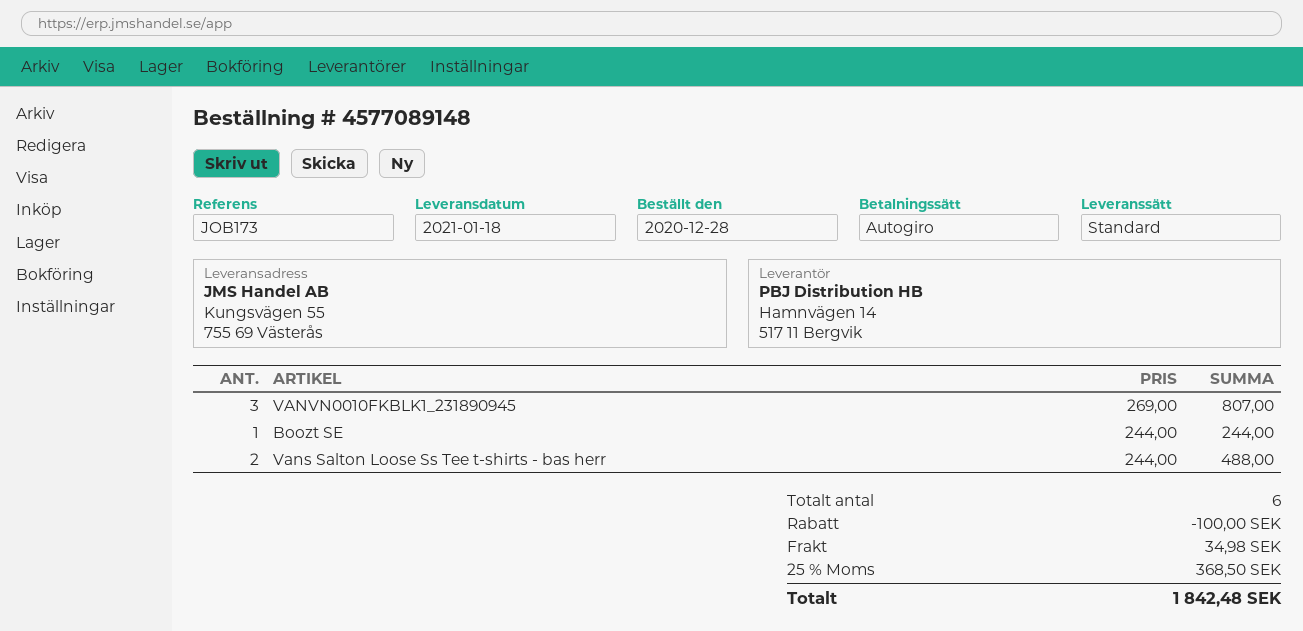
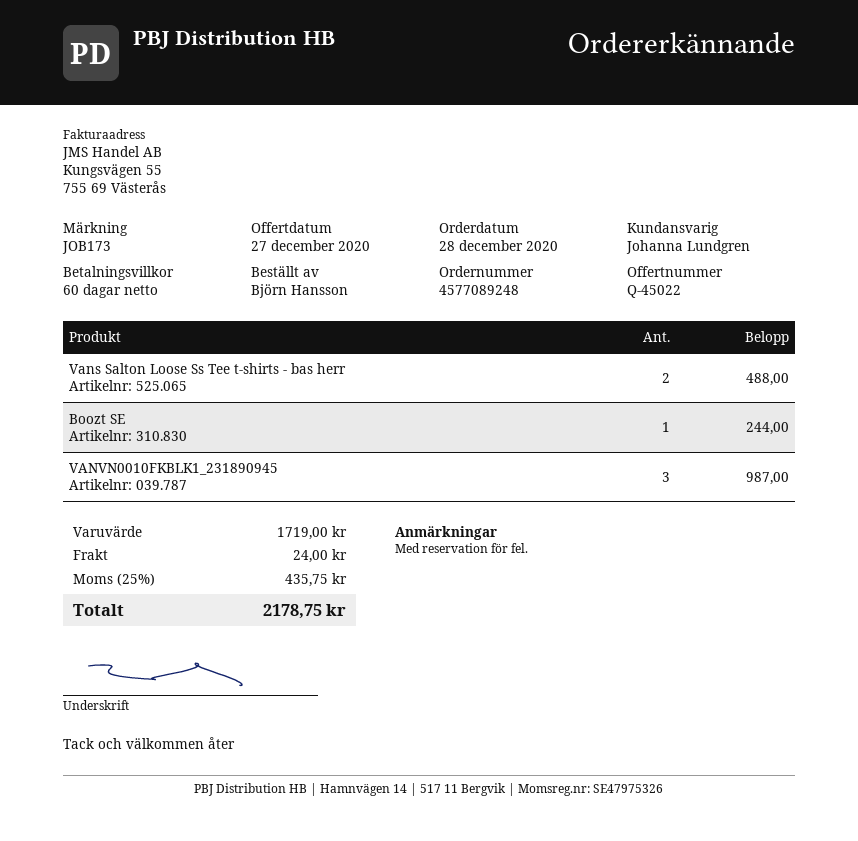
order number: 4577089148 -> 4577089248
VANVN0010FKBLK1_231890945: 3 for 807.00 -> 3 for 987.00
discount: 100.00 -> none
shipping: 34.98 -> 24.00
tax: 25% = 368.50 -> 25% = 435.75
total: 1842.48 -> 2178.75

